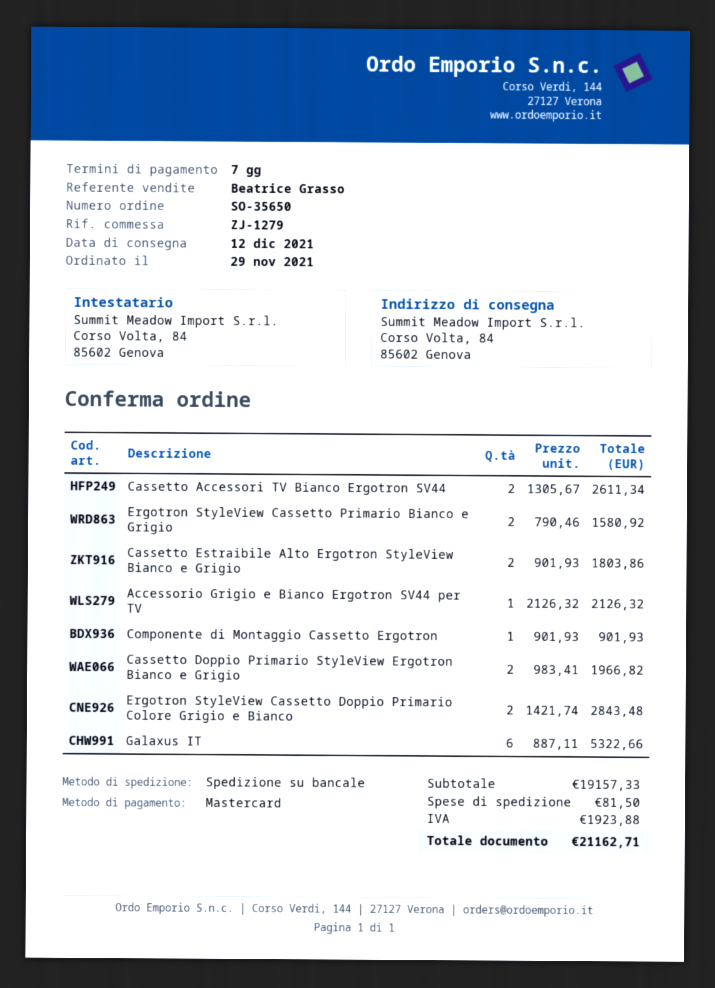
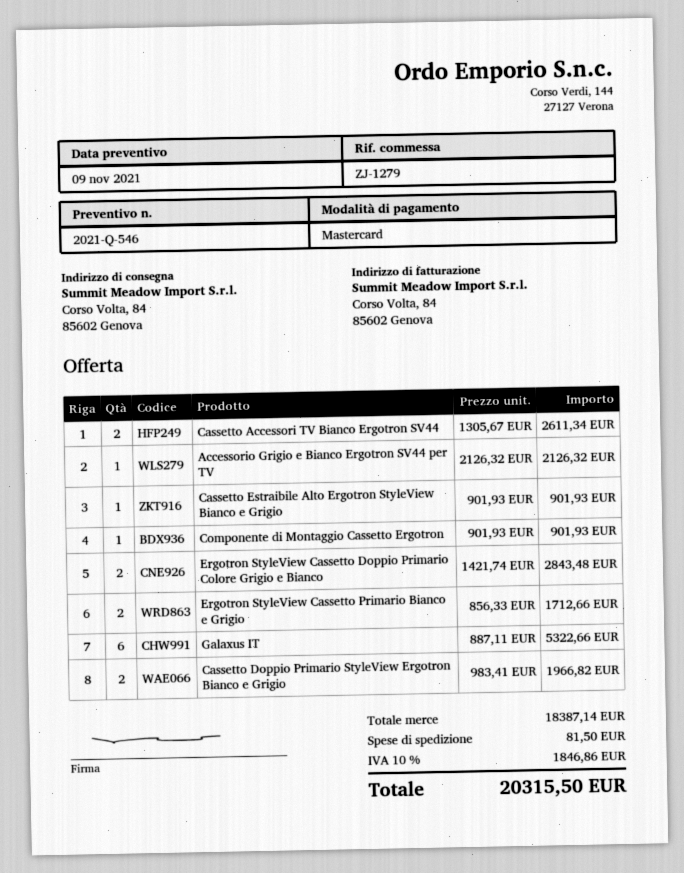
Ergotron StyleView Cassetto Primario Bianco e Grigio: 2 x 790.46 = 1580.92 -> 2 x 856.33 = 1712.66
Cassetto Estraibile Alto Ergotron StyleView Bianco e Grigio: 2 x 901.93 = 1803.86 -> 1 x 901.93 = 901.93
subtotal: 19157.33 -> 18387.14
tax: 1923.88 -> 1846.86
total: 21162.71 -> 20315.50

